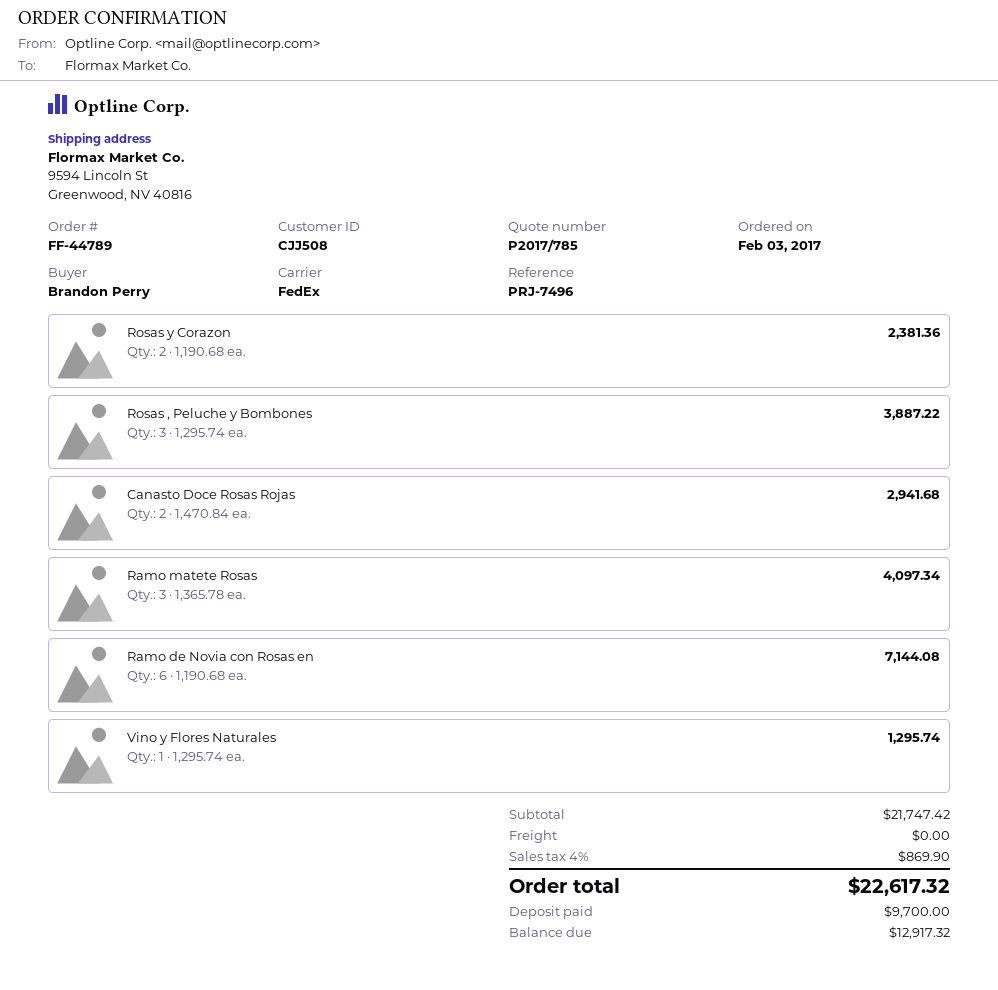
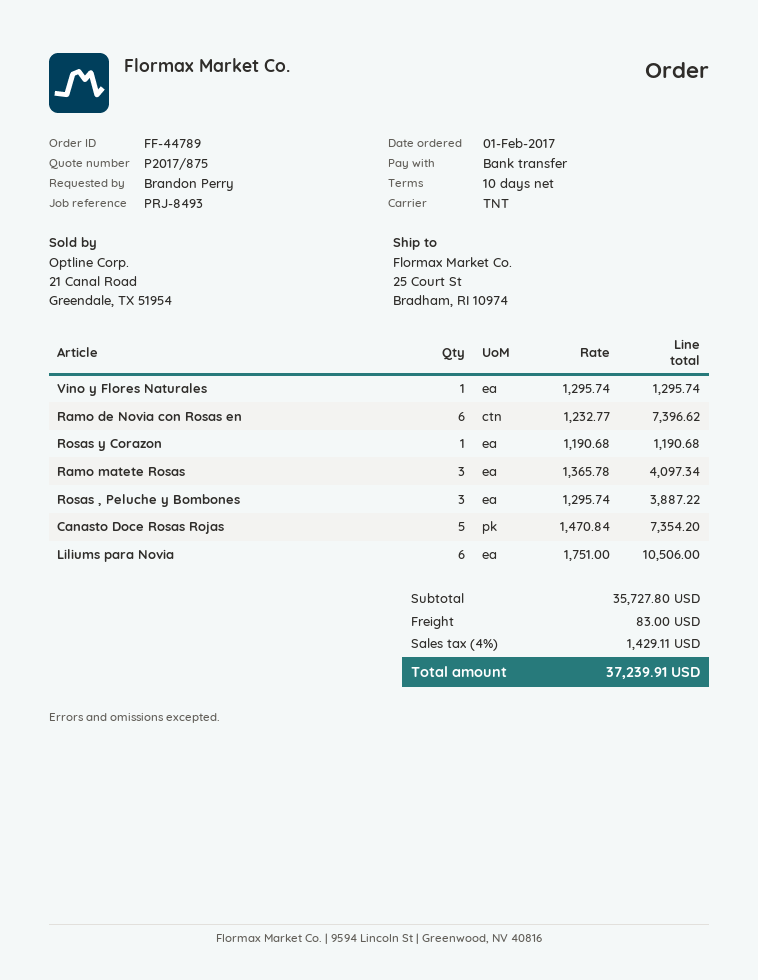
quote number: P2017/785 -> P2017/875
order date: 2017-02-03 -> 2017-02-01
reference: PRJ-7496 -> PRJ-8493
shipping method: FedEx -> TNT
ship to: 9594 Lincoln St, Greenwood, NV 40816 -> 25 Court St, Bradham, RI 10974
Rosas y Corazon: 2 x 1190.68 = 2381.36 -> 1 x 1190.68 = 1190.68
Canasto Doce Rosas Rojas: 2 x 1470.84 = 2941.68 -> 5 x 1470.84 = 7354.20
Ramo de Novia con Rosas en: 6 x 1190.68 = 7144.08 -> 6 x 1232.77 = 7396.62
Liliums para Novia: none -> 6 x 1751.00 = 10506.00
subtotal: 21747.42 -> 35727.80
shipping: 0.00 -> 83.00
tax: 4% = 869.90 -> 4% = 1429.11
total: 22617.32 -> 37239.91

